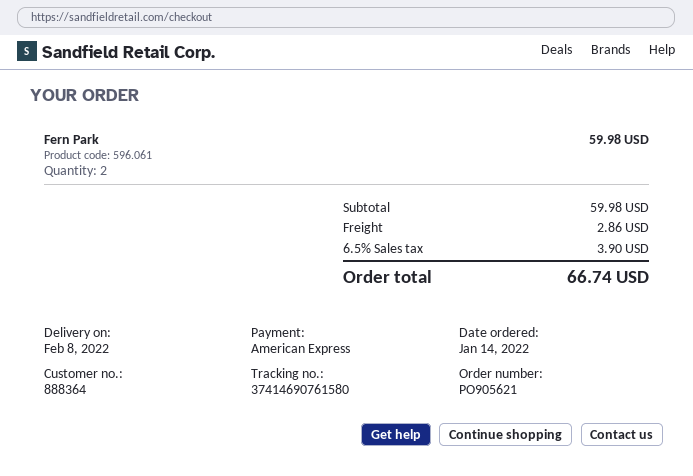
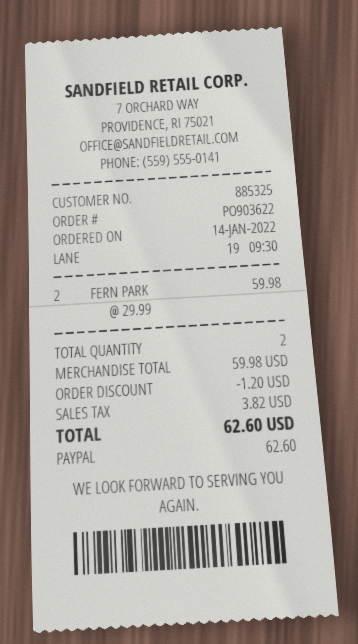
order number: PO905621 -> PO903622
customer number: 888364 -> 885325
payment method: American Express -> PayPal
discount: none -> 1.20
shipping: 2.86 -> none
tax: 3.90 -> 3.82
total: 66.74 -> 62.60

